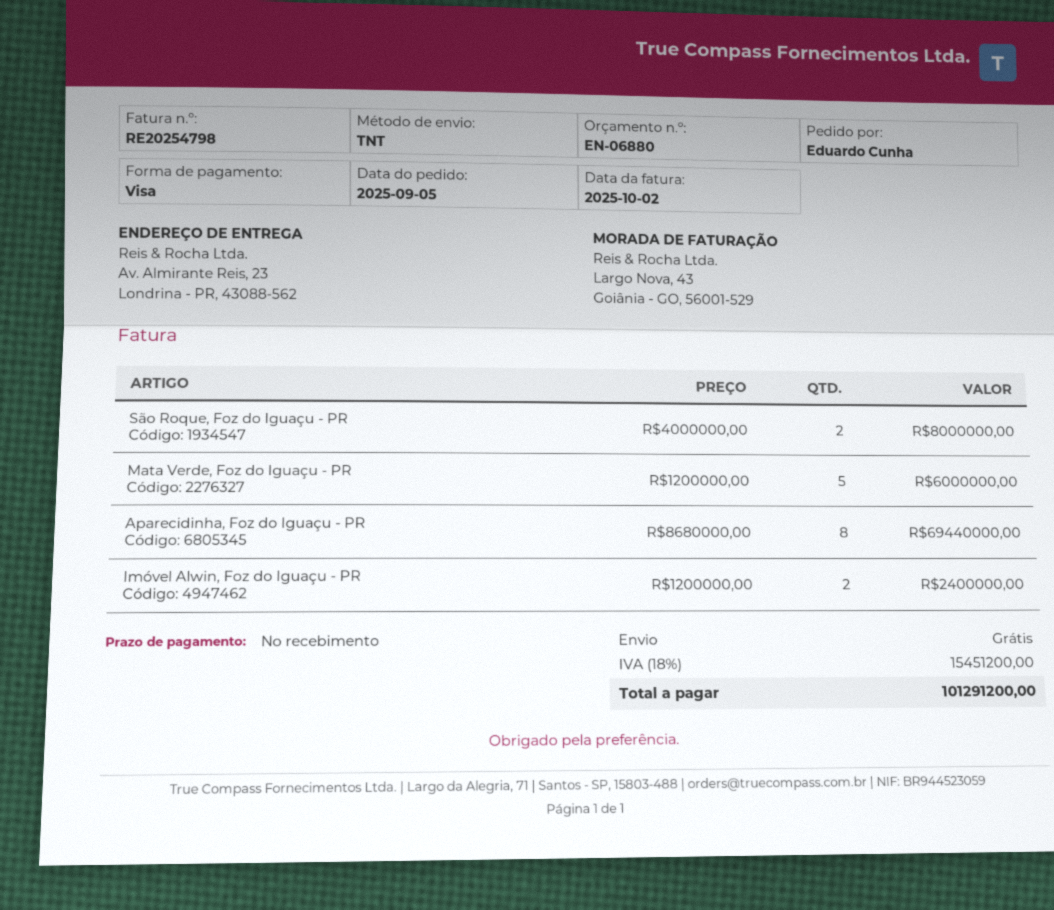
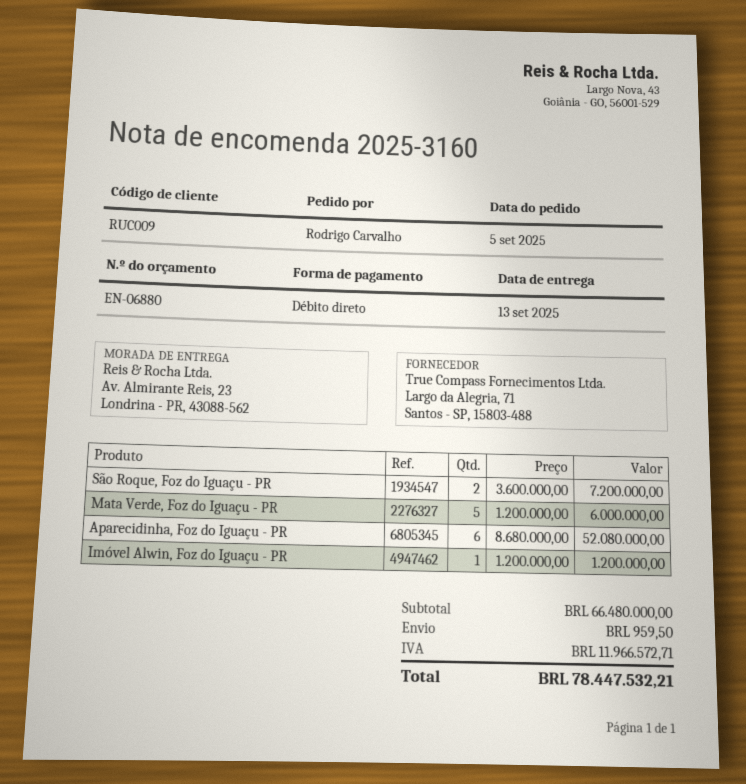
ordered by: Eduardo Cunha -> Rodrigo Carvalho
payment method: Visa -> direct debit
São Roque, Foz do Iguaçu - PR: 2 x 4000000.00 = 8000000.00 -> 2 x 3600000.00 = 7200000.00
Aparecidinha, Foz do Iguaçu - PR: 8 x 8680000.00 = 69440000.00 -> 6 x 8680000.00 = 52080000.00
Imóvel Alwin, Foz do Iguaçu - PR: 2 x 1200000.00 = 2400000.00 -> 1 x 1200000.00 = 1200000.00
shipping: 0.00 -> 959.50
tax: 15451200.00 -> 11966572.71
total: 101291200.00 -> 78447532.21

